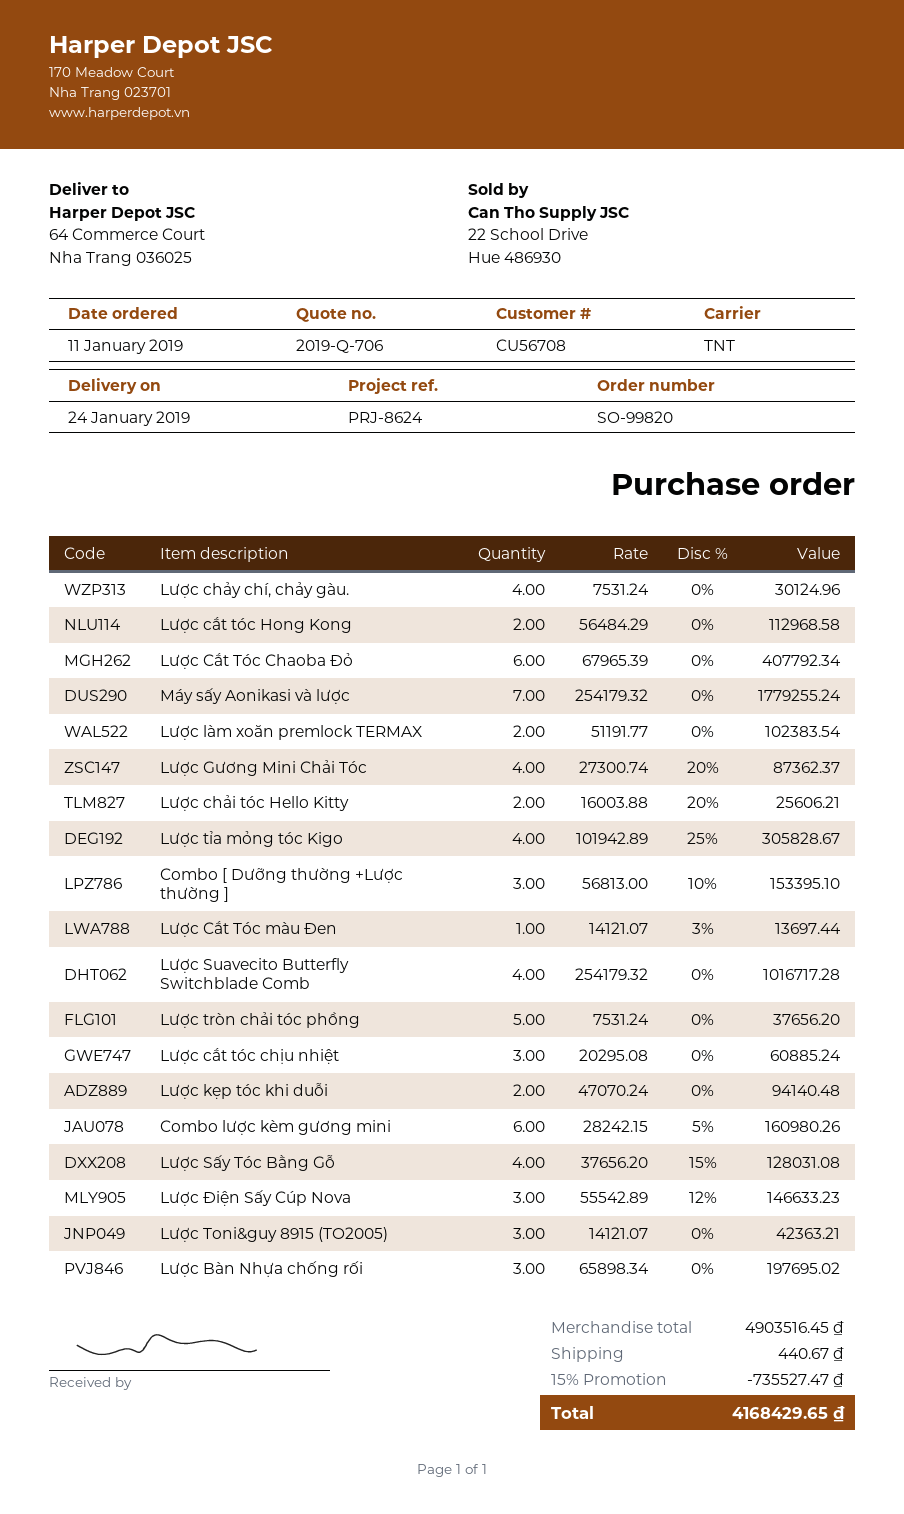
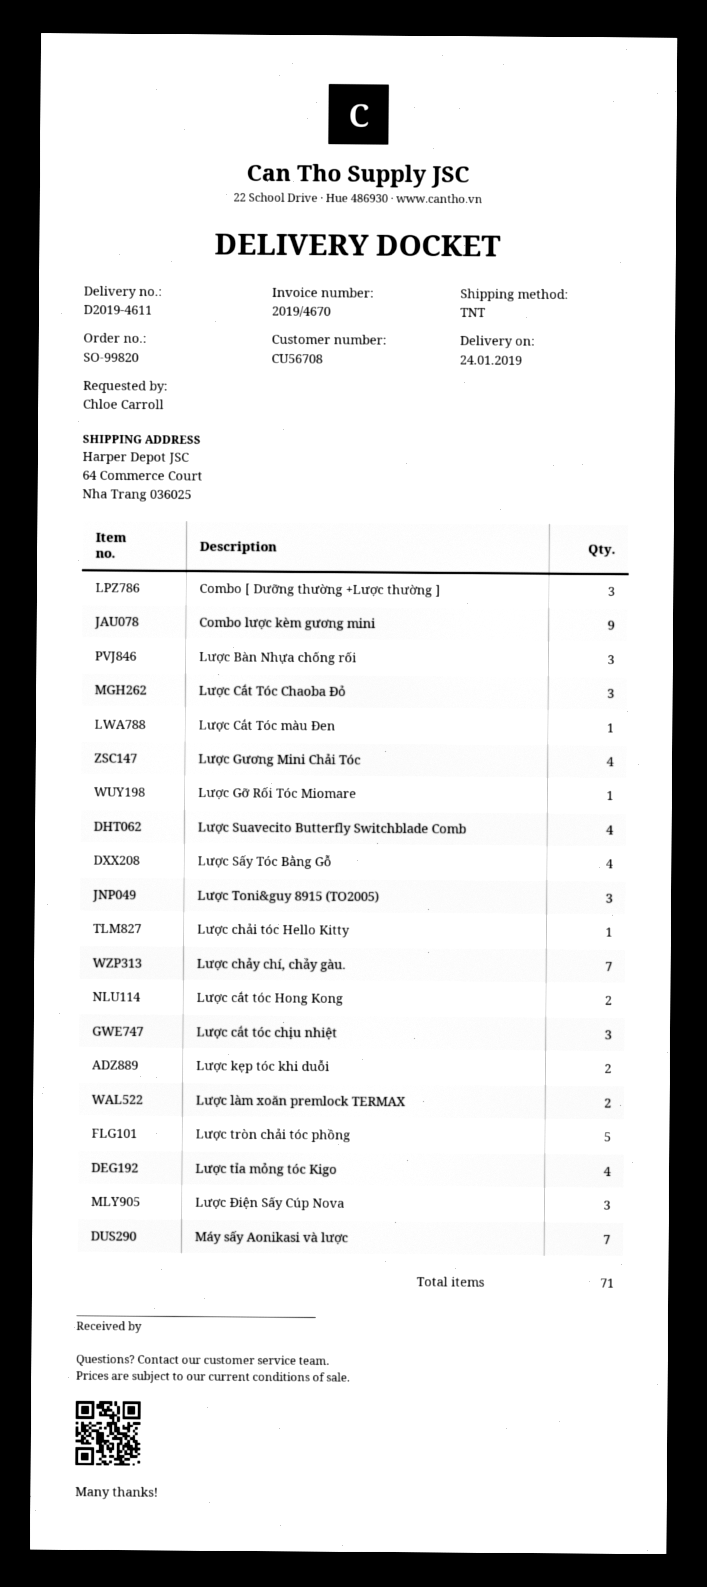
Lược chảy chí, chảy gàu.: 4 -> 7
Lược Cắt Tóc Chaoba Đỏ: 6 -> 3
Lược chải tóc Hello Kitty: 2 -> 1
Combo lược kèm gương mini: 6 -> 9
Lược Gỡ Rối Tóc Miomare: none -> 1

